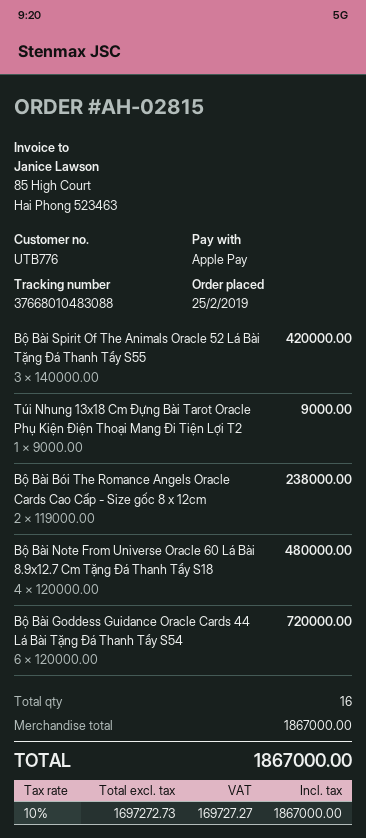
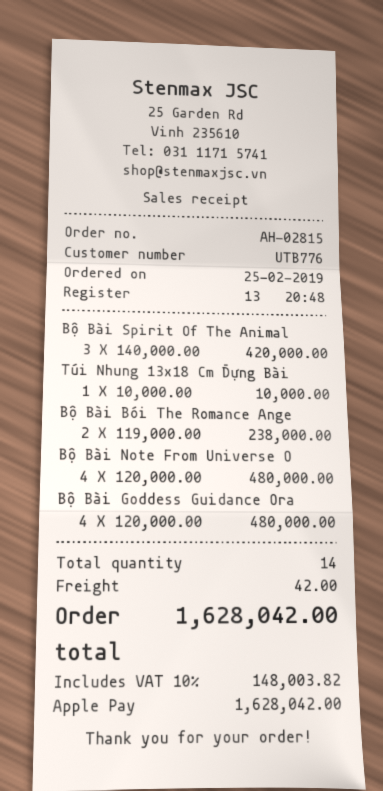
Túi Nhung 13x18 Cm Đựng Bài Tarot Oracle Phụ Kiện Điện Thoại Mang Đi Tiện Lợi T2: 1 x 9000.00 = 9000.00 -> 1 x 10000.00 = 10000.00
Bộ Bài Goddess Guidance Oracle Cards 44 Lá Bài Tặng Đá Thanh Tẩy S54: 6 x 120000.00 = 720000.00 -> 4 x 120000.00 = 480000.00
total quantity: 16 -> 14
shipping: none -> 42.00
tax: 10% = 169727.27 -> 10% = 148003.82
total: 1867000.00 -> 1628042.00

